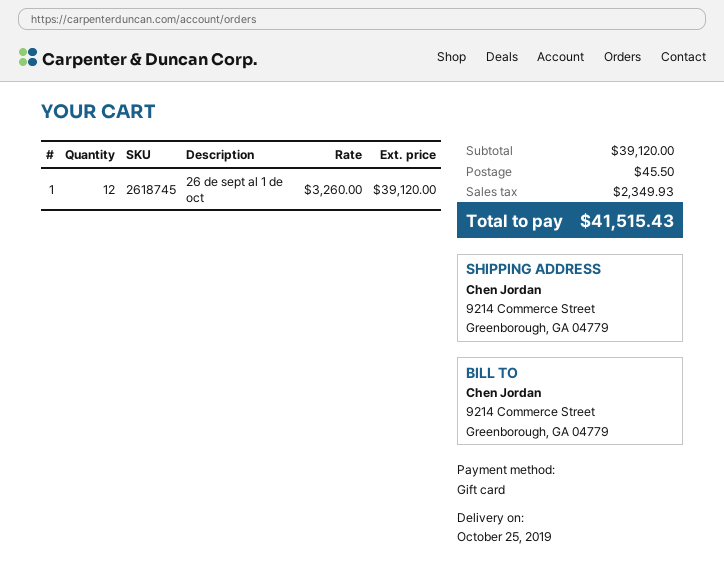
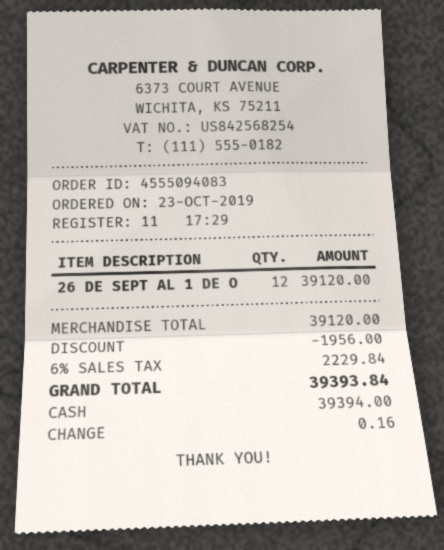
payment method: gift card -> cash
discount: none -> 1956.00
shipping: 45.50 -> none
tax: 2349.93 -> 2229.84
total: 41515.43 -> 39393.84

